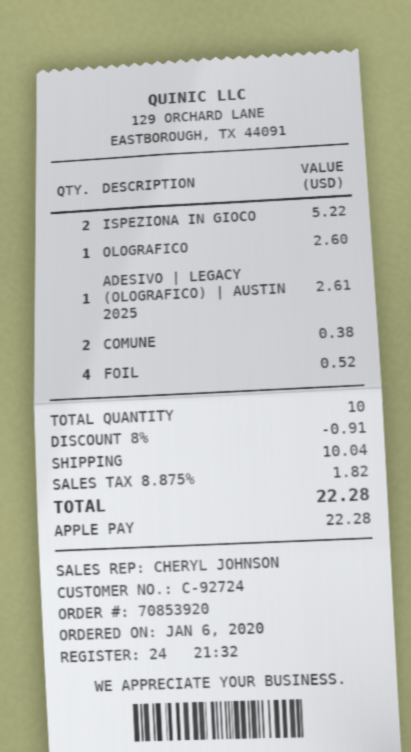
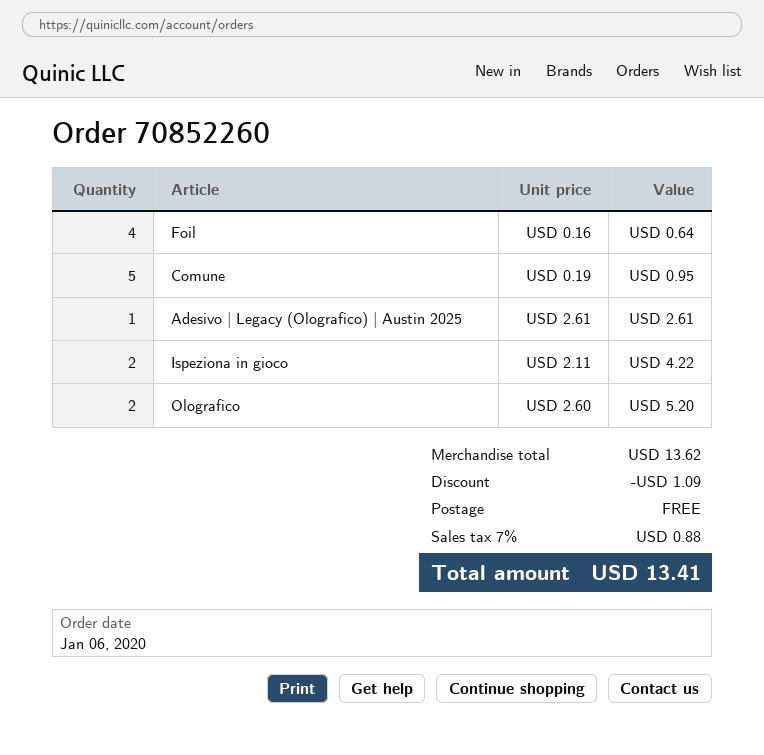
order number: 70853920 -> 70852260
ISPEZIONA IN GIOCO: 2 for 5.22 -> 2 for 4.22
OLOGRAFICO: 1 for 2.60 -> 2 for 5.20
COMUNE: 2 for 0.38 -> 5 for 0.95
FOIL: 4 for 0.52 -> 4 for 0.64
discount: 0.91 -> 1.09
shipping: 10.04 -> 0.00
tax: 8.875% = 1.82 -> 7% = 0.88
total: 22.28 -> 13.41

